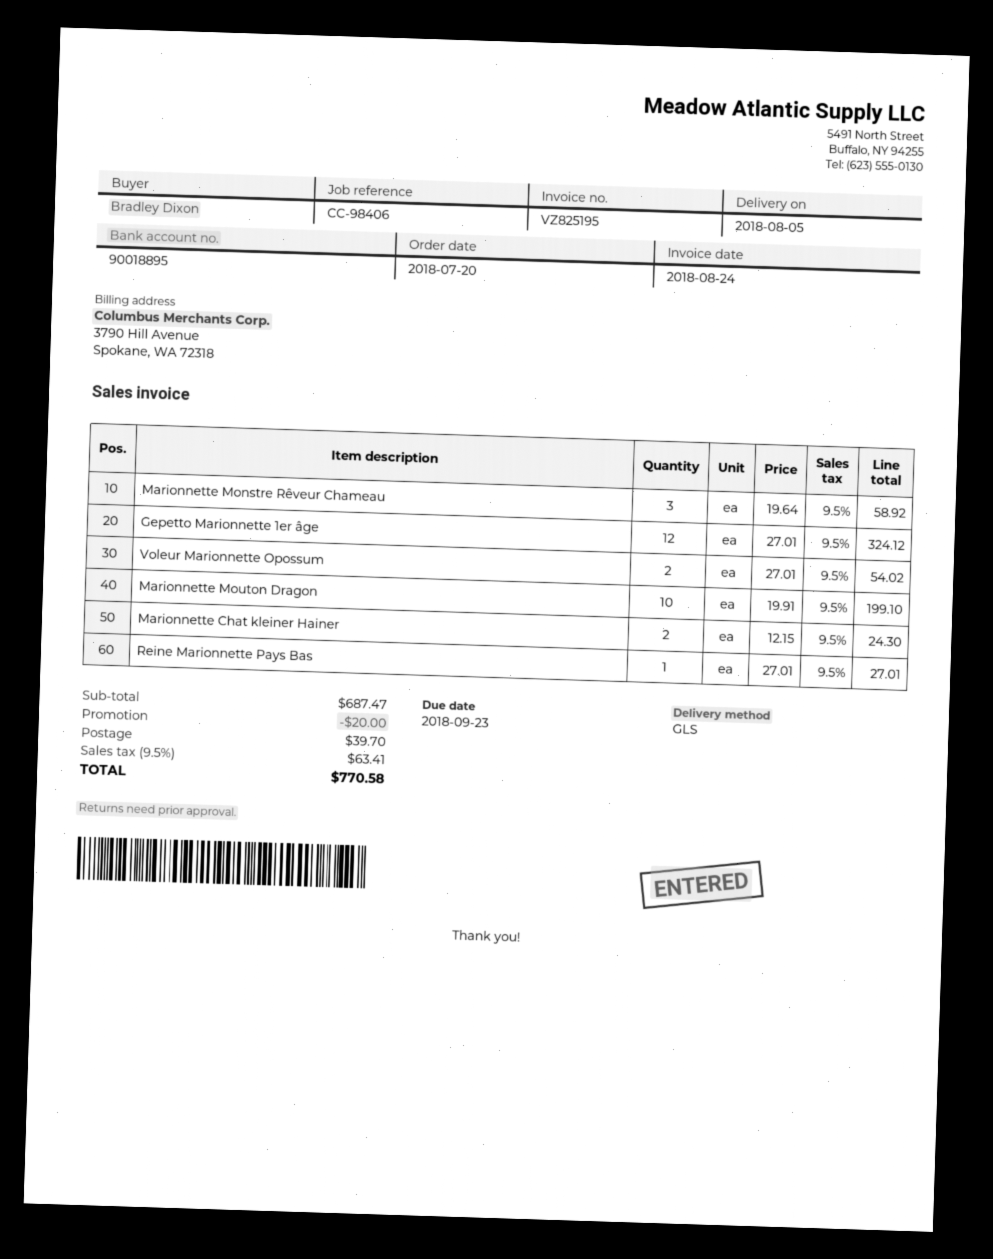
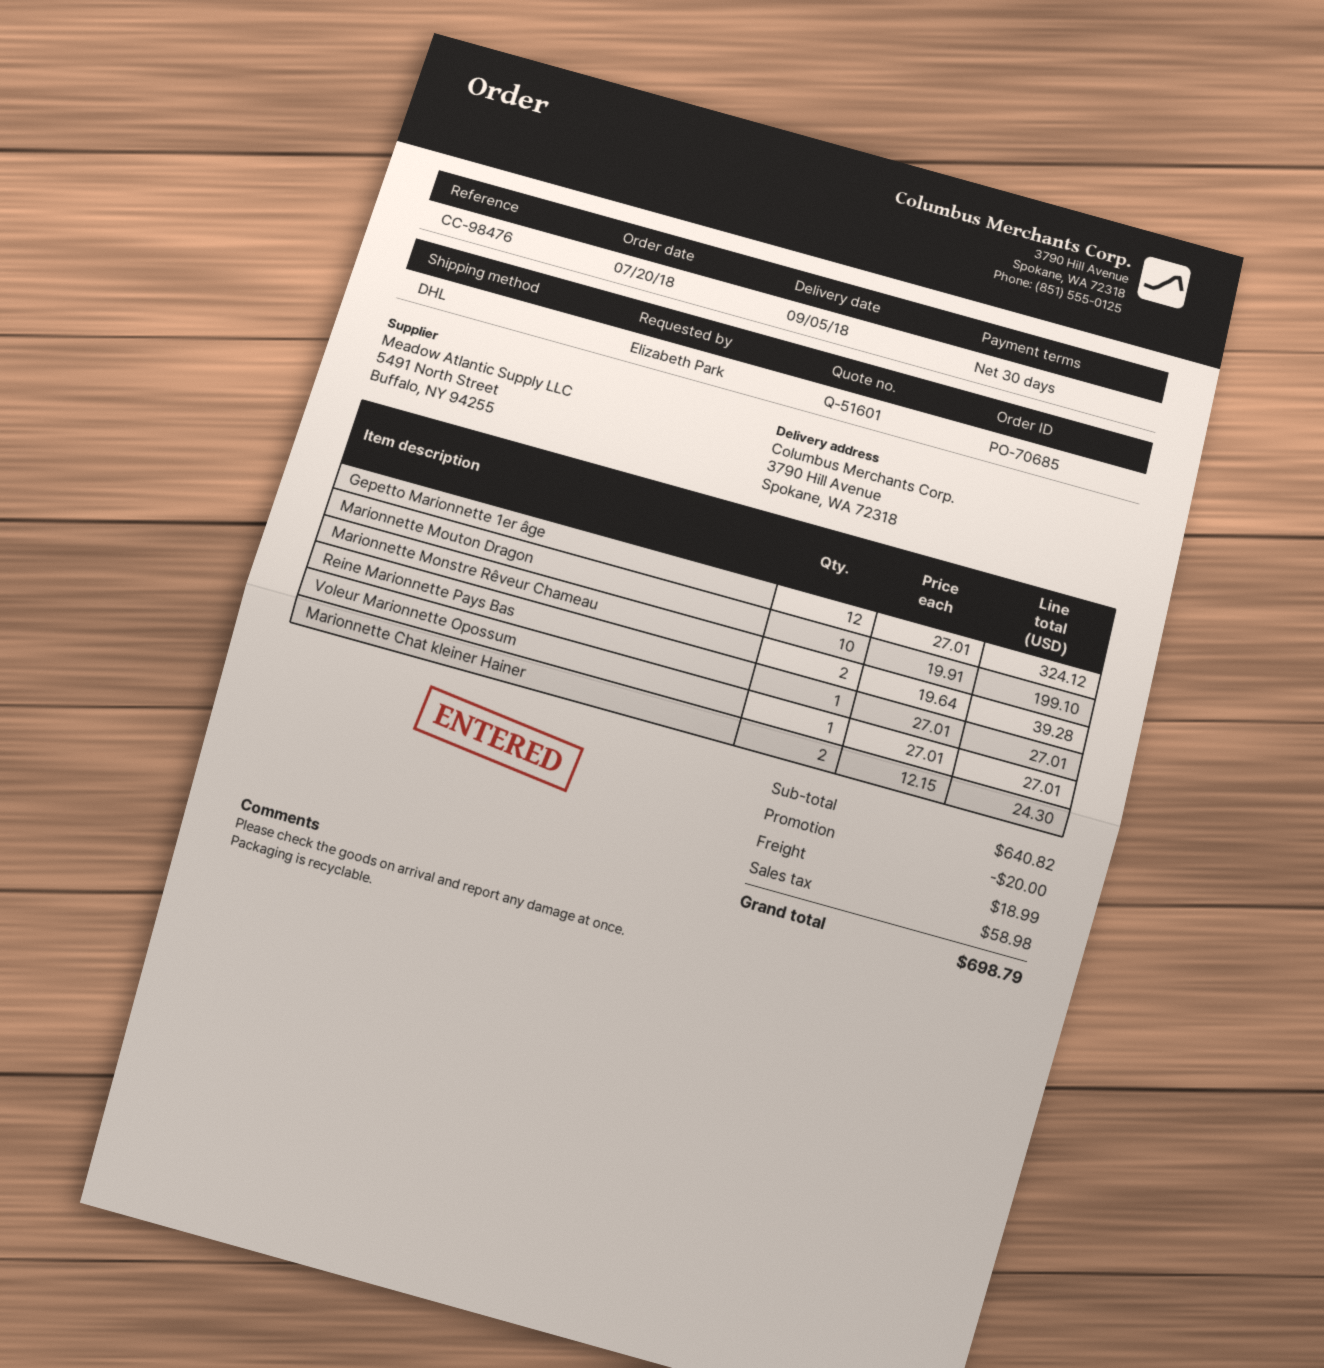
delivery date: 2018-08-05 -> 2018-09-05
reference: CC-98406 -> CC-98476
ordered by: Bradley Dixon -> Elizabeth Park
shipping method: GLS -> DHL
Marionnette Monstre Rêveur Chameau: 3 x 19.64 = 58.92 -> 2 x 19.64 = 39.28
Voleur Marionnette Opossum: 2 x 27.01 = 54.02 -> 1 x 27.01 = 27.01
subtotal: 687.47 -> 640.82
shipping: 39.70 -> 18.99
tax: 63.41 -> 58.98
total: 770.58 -> 698.79

